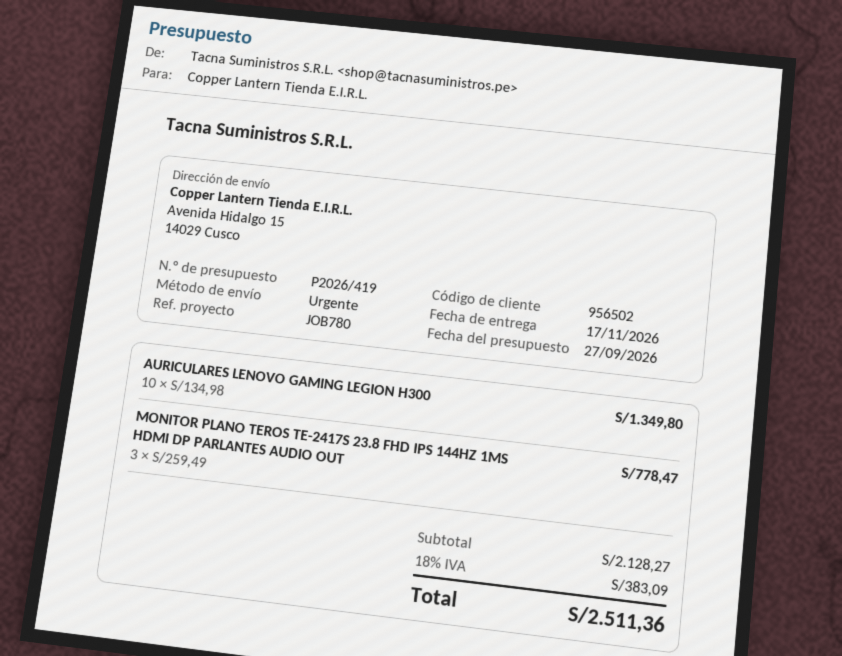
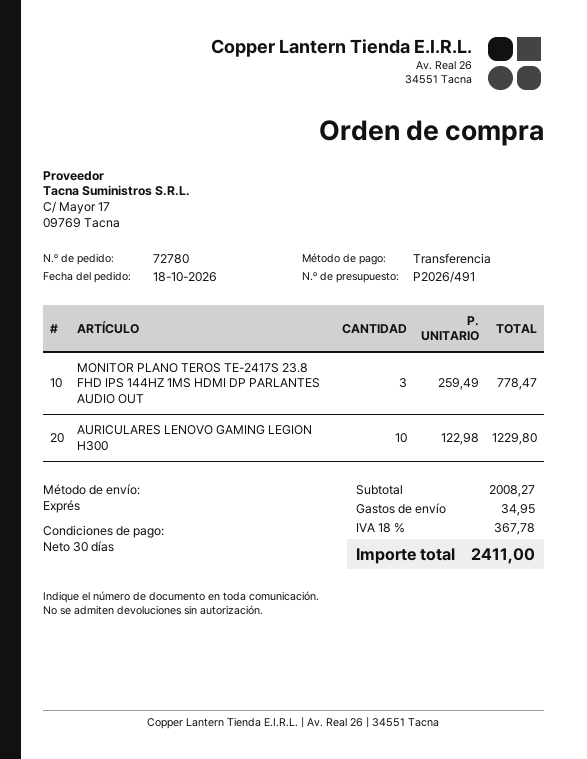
quote number: P2026/419 -> P2026/491
AURICULARES LENOVO GAMING LEGION H300: 10 x 134.98 = 1349.80 -> 10 x 122.98 = 1229.80
subtotal: 2128.27 -> 2008.27
shipping: none -> 34.95
tax: 18% = 383.09 -> 18% = 367.78
total: 2511.36 -> 2411.00

